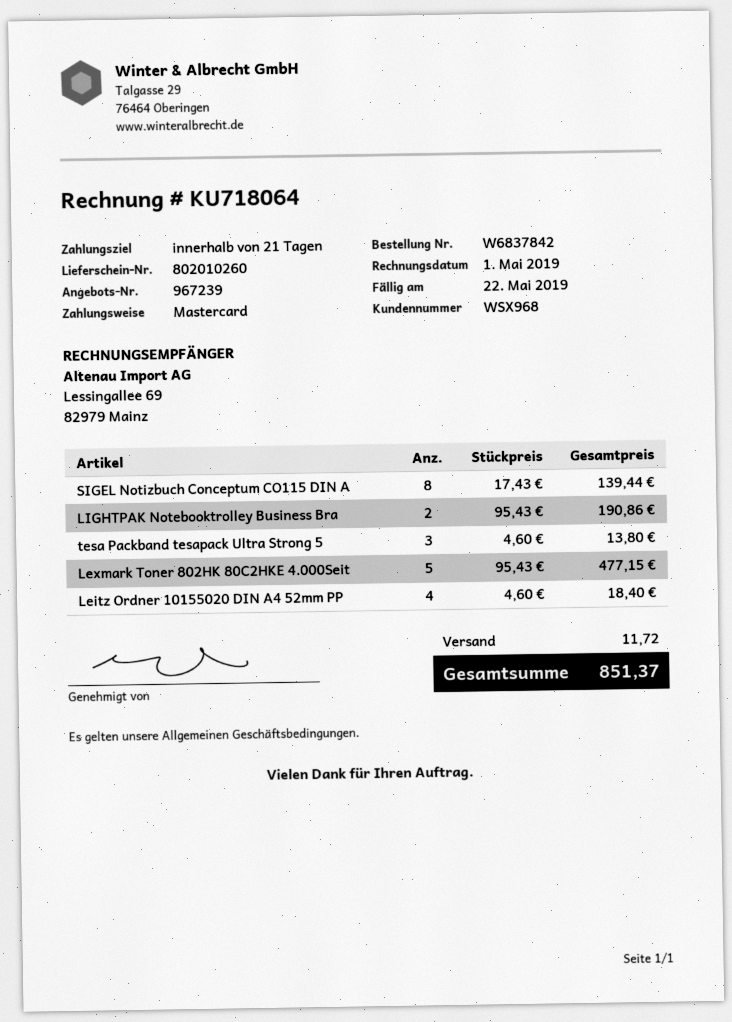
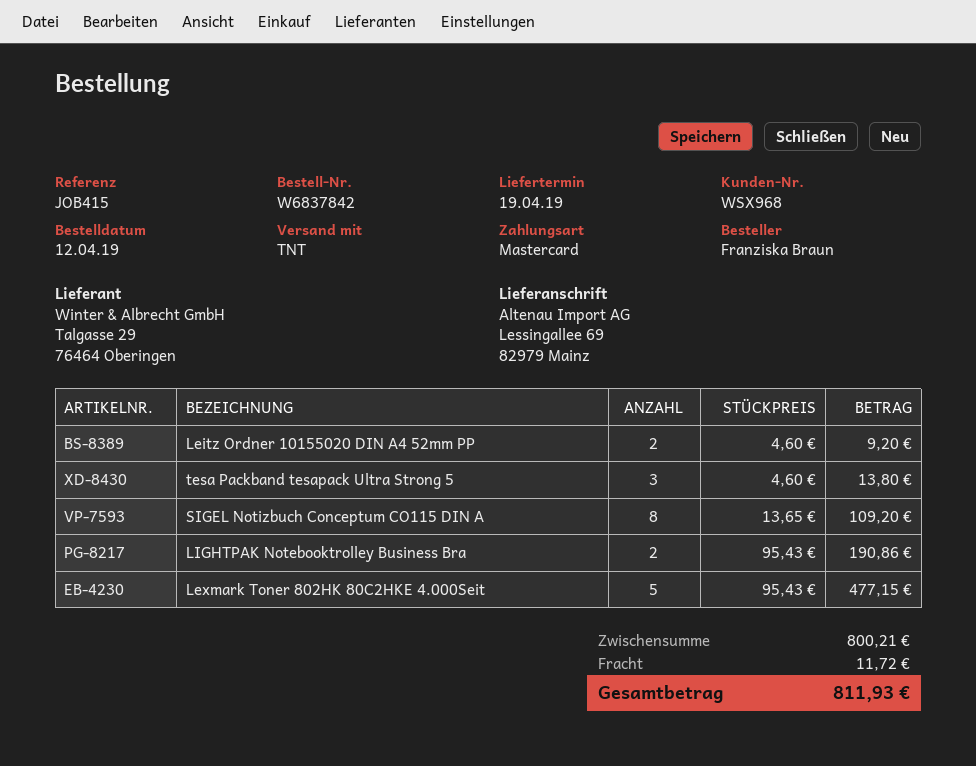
SIGEL Notizbuch Conceptum CO115 DIN A: 8 x 17.43 = 139.44 -> 8 x 13.65 = 109.20
Leitz Ordner 10155020 DIN A4 52mm PP: 4 x 4.60 = 18.40 -> 2 x 4.60 = 9.20
total: 851.37 -> 811.93

